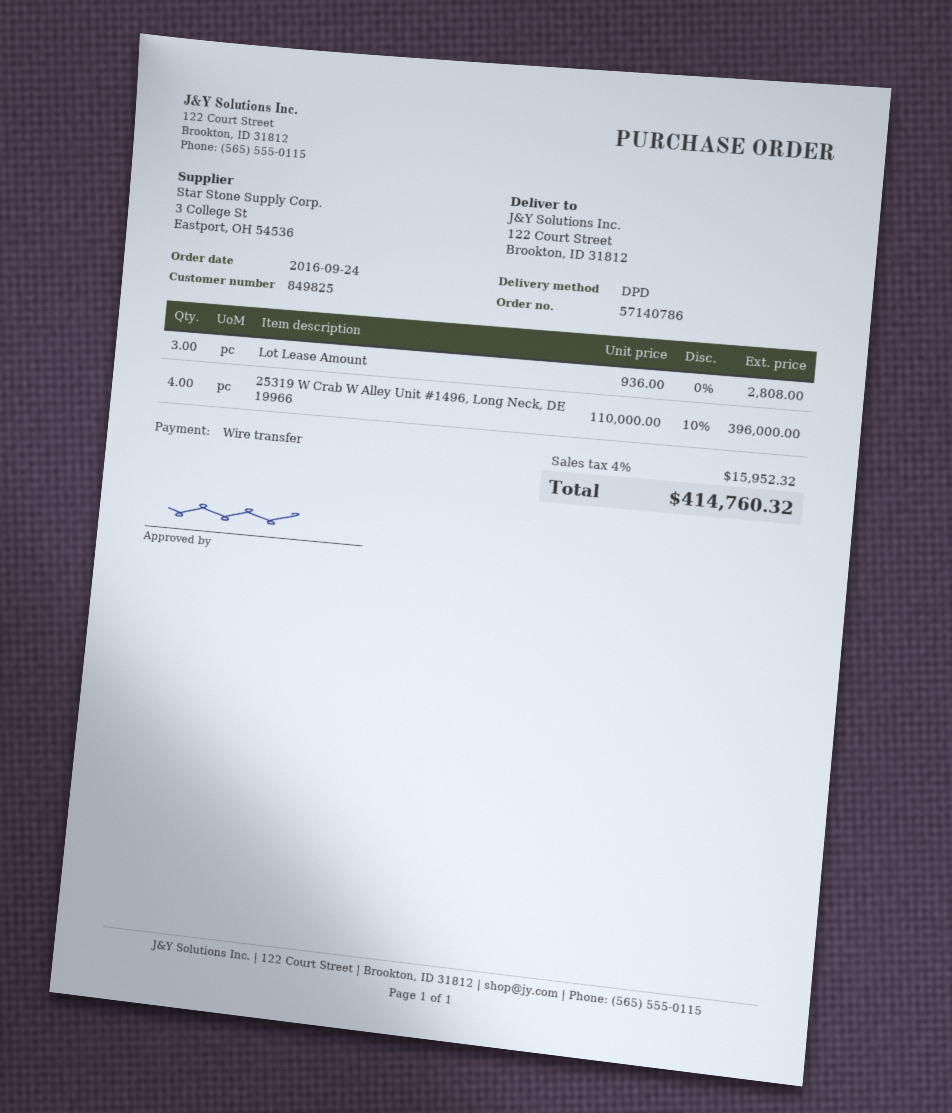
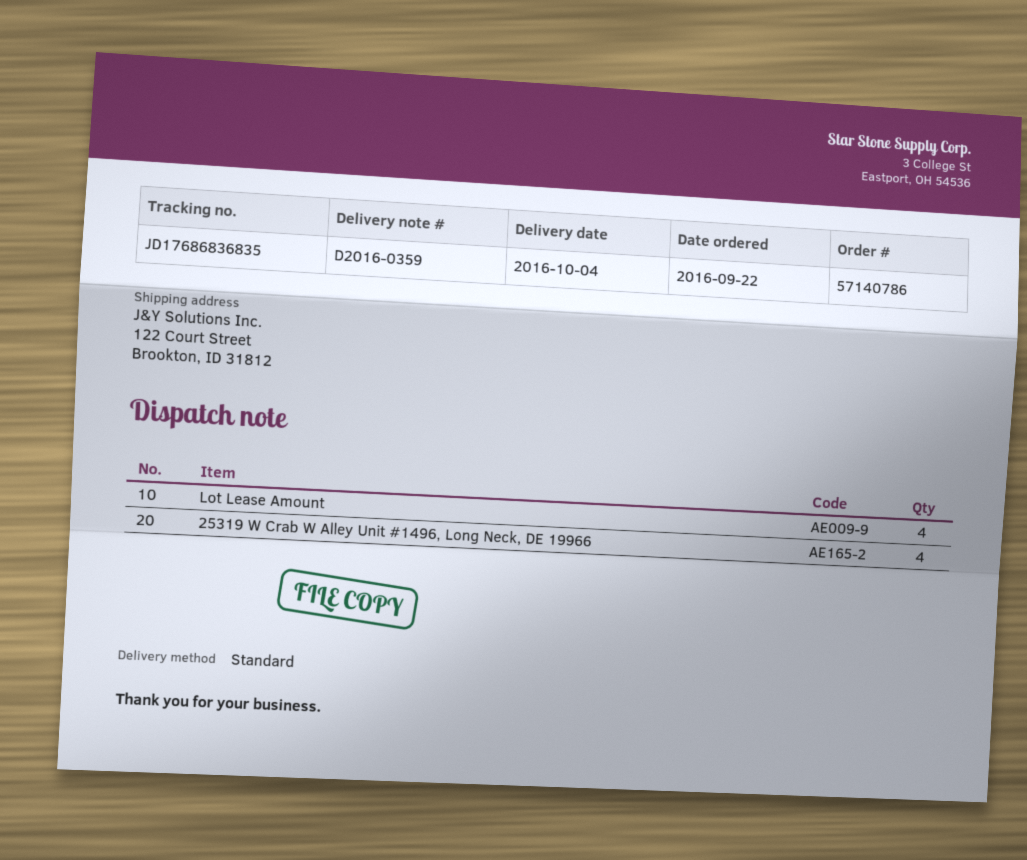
order date: 2016-09-24 -> 2016-09-22
shipping method: DPD -> standard
Lot Lease Amount: 3 -> 4

